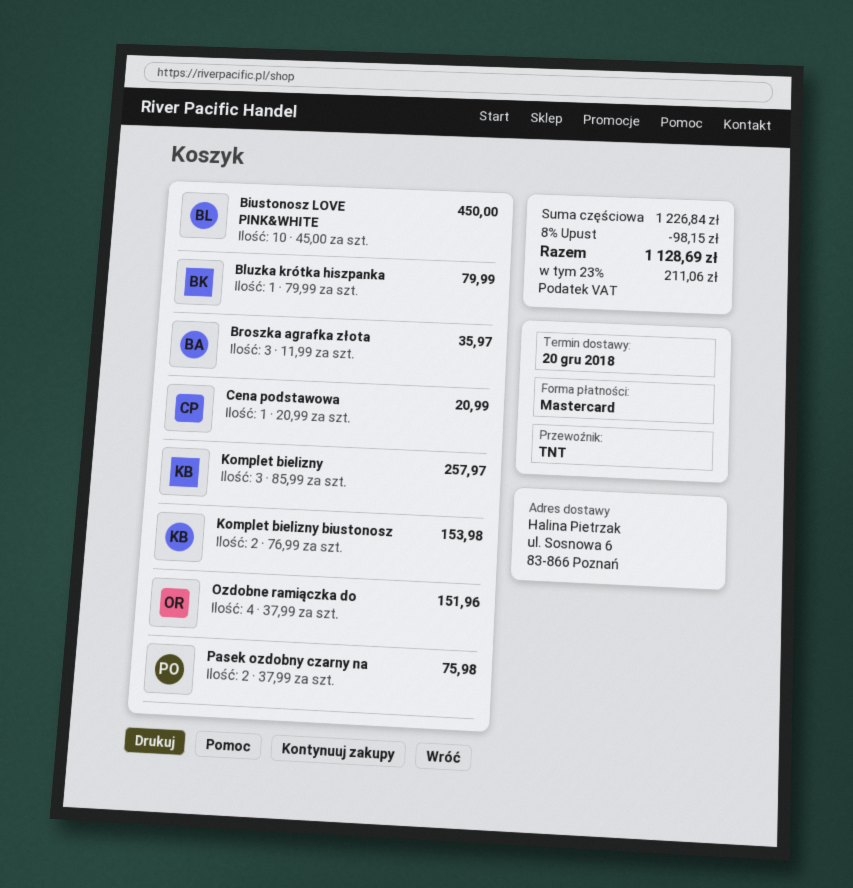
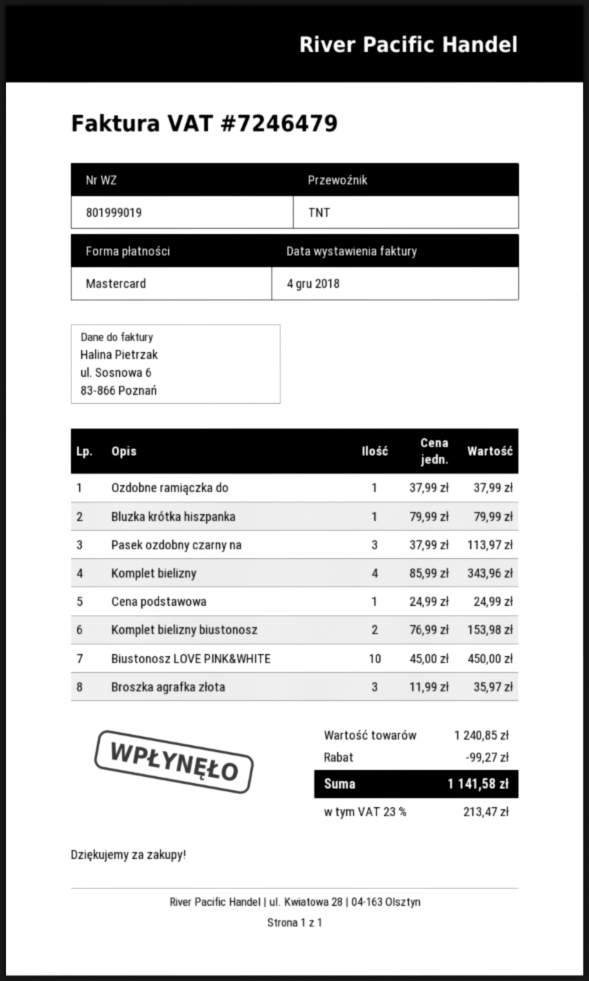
Cena podstawowa: 1 x 20.99 = 20.99 -> 1 x 24.99 = 24.99
Komplet bielizny: 3 x 85.99 = 257.97 -> 4 x 85.99 = 343.96
Ozdobne ramiączka do: 4 x 37.99 = 151.96 -> 1 x 37.99 = 37.99
Pasek ozdobny czarny na: 2 x 37.99 = 75.98 -> 3 x 37.99 = 113.97
subtotal: 1226.84 -> 1240.85
discount: 98.15 -> 99.27
tax: 23% = 211.06 -> 23% = 213.47
total: 1128.69 -> 1141.58

